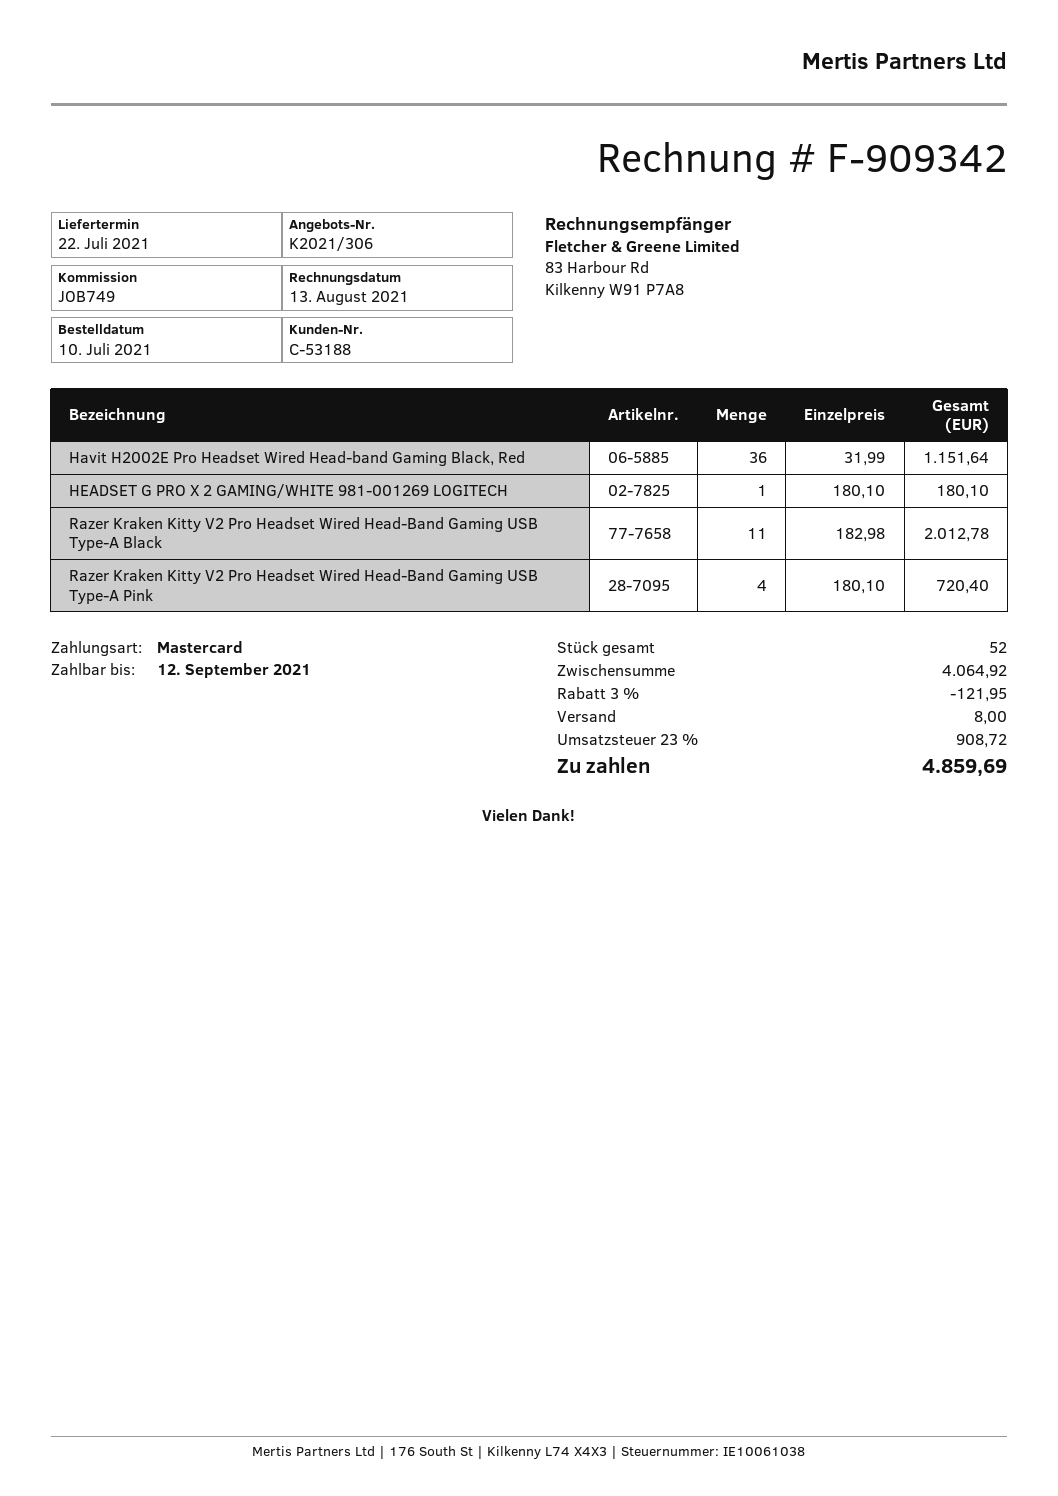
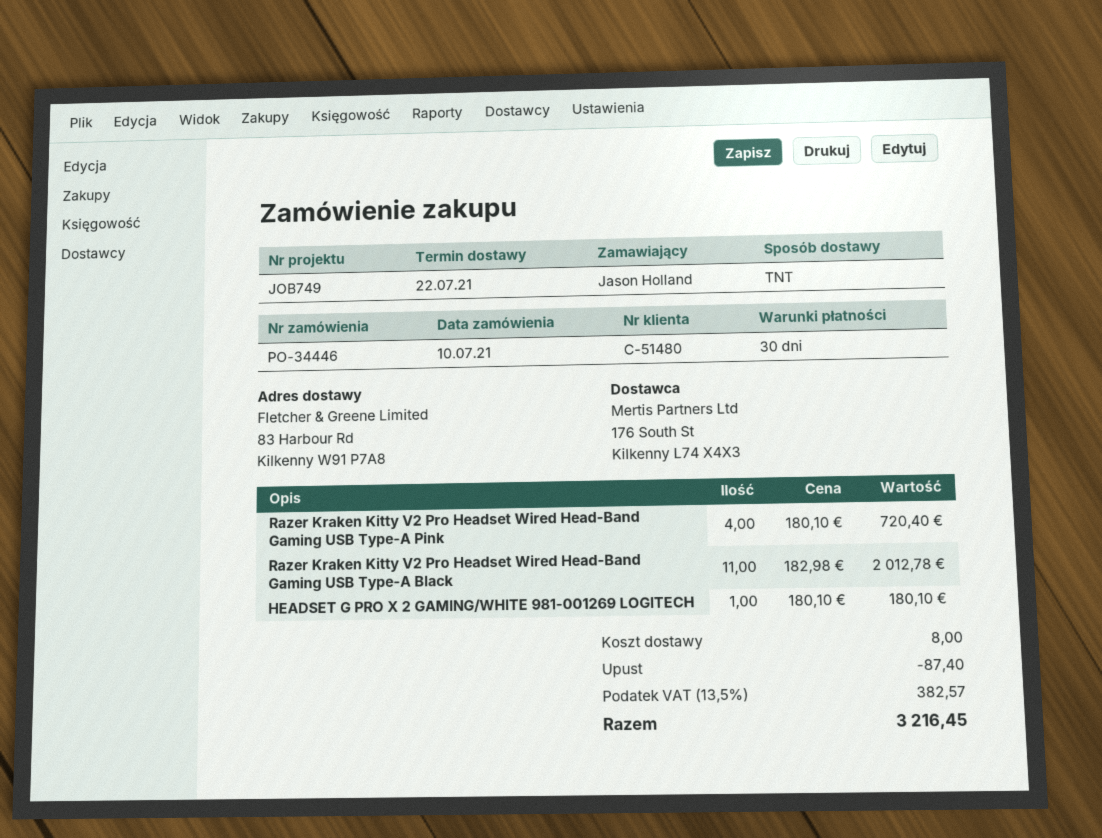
customer number: C-53188 -> C-51480
Havit H2002E Pro Headset Wired Head-band Gaming Black, Red: 36 x 31.99 = 1151.64 -> none
discount: 121.95 -> 87.40
tax: 23% = 908.72 -> 13.5% = 382.57
total: 4859.69 -> 3216.45

